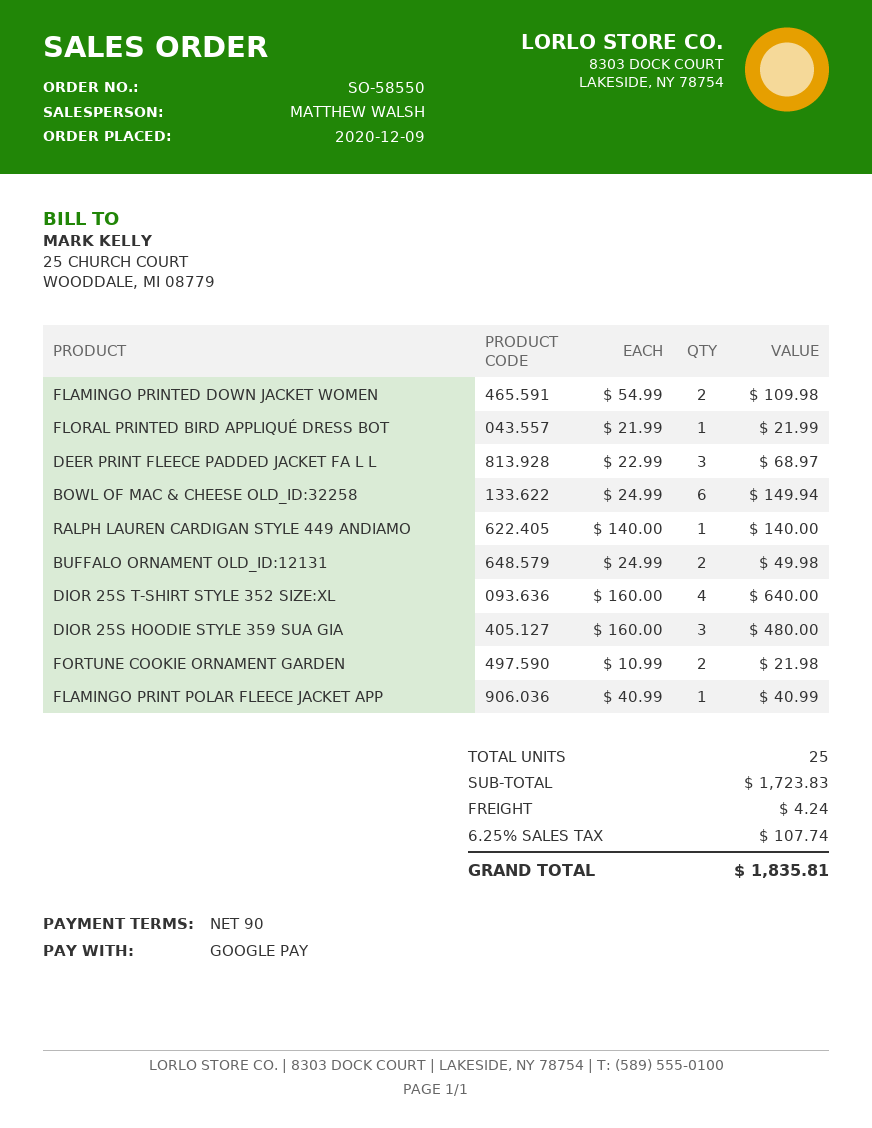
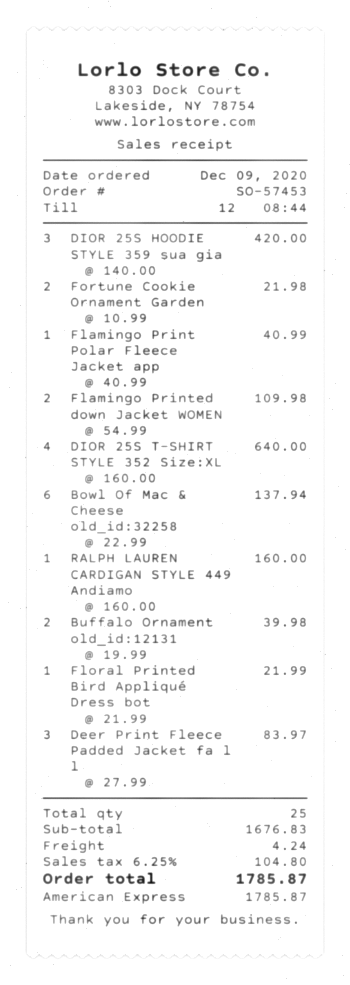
order number: SO-58550 -> SO-57453
payment method: Google Pay -> American Express
DEER PRINT FLEECE PADDED JACKET FA L L: 3 x 22.99 = 68.97 -> 3 x 27.99 = 83.97
BOWL OF MAC & CHEESE OLD_ID:32258: 6 x 24.99 = 149.94 -> 6 x 22.99 = 137.94
RALPH LAUREN CARDIGAN STYLE 449 ANDIAMO: 1 x 140.00 = 140.00 -> 1 x 160.00 = 160.00
BUFFALO ORNAMENT OLD_ID:12131: 2 x 24.99 = 49.98 -> 2 x 19.99 = 39.98
DIOR 25S HOODIE STYLE 359 SUA GIA: 3 x 160.00 = 480.00 -> 3 x 140.00 = 420.00
subtotal: 1723.83 -> 1676.83
tax: 6.25% = 107.74 -> 6.25% = 104.80
total: 1835.81 -> 1785.87

